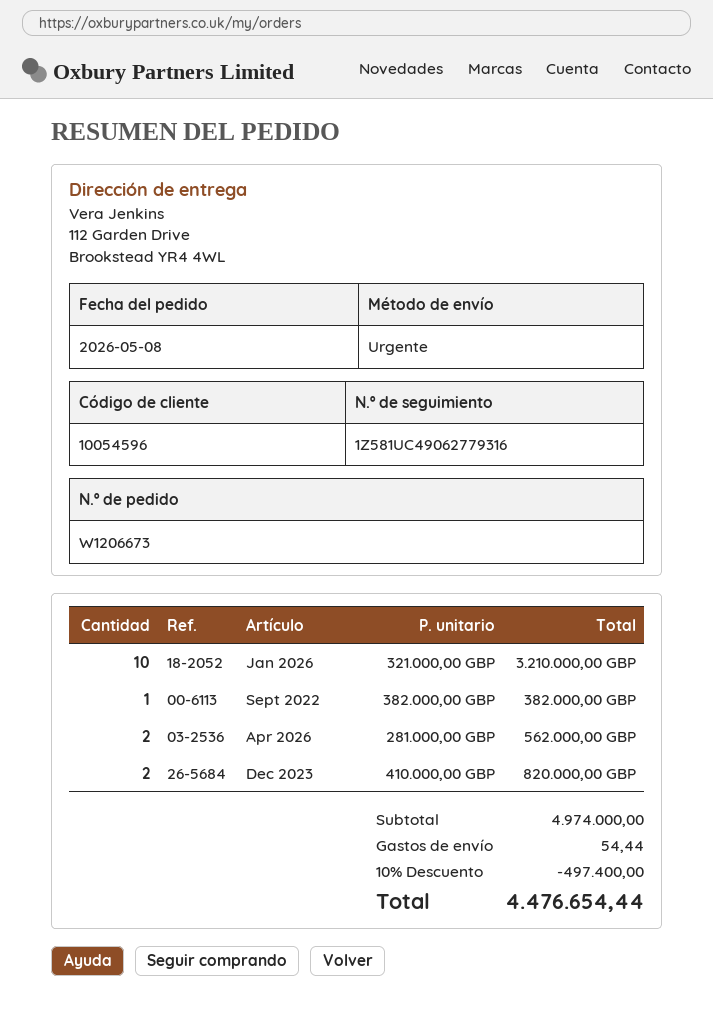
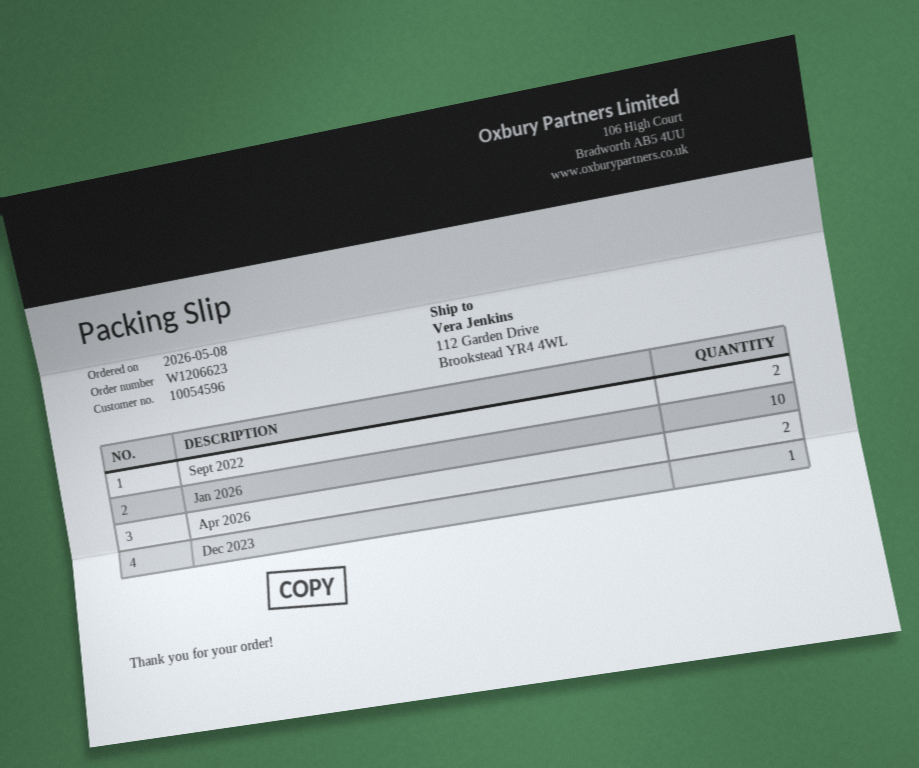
order number: W1206673 -> W1206623
Sept 2022: 1 -> 2
Dec 2023: 2 -> 1

